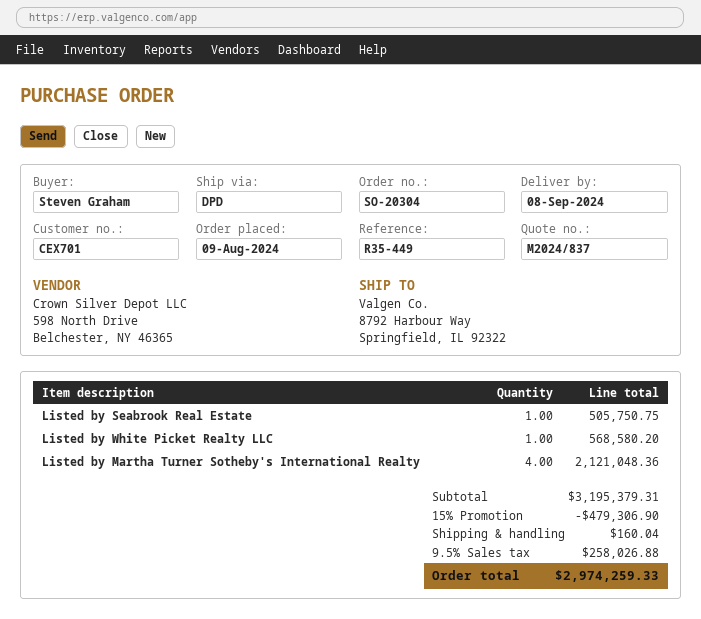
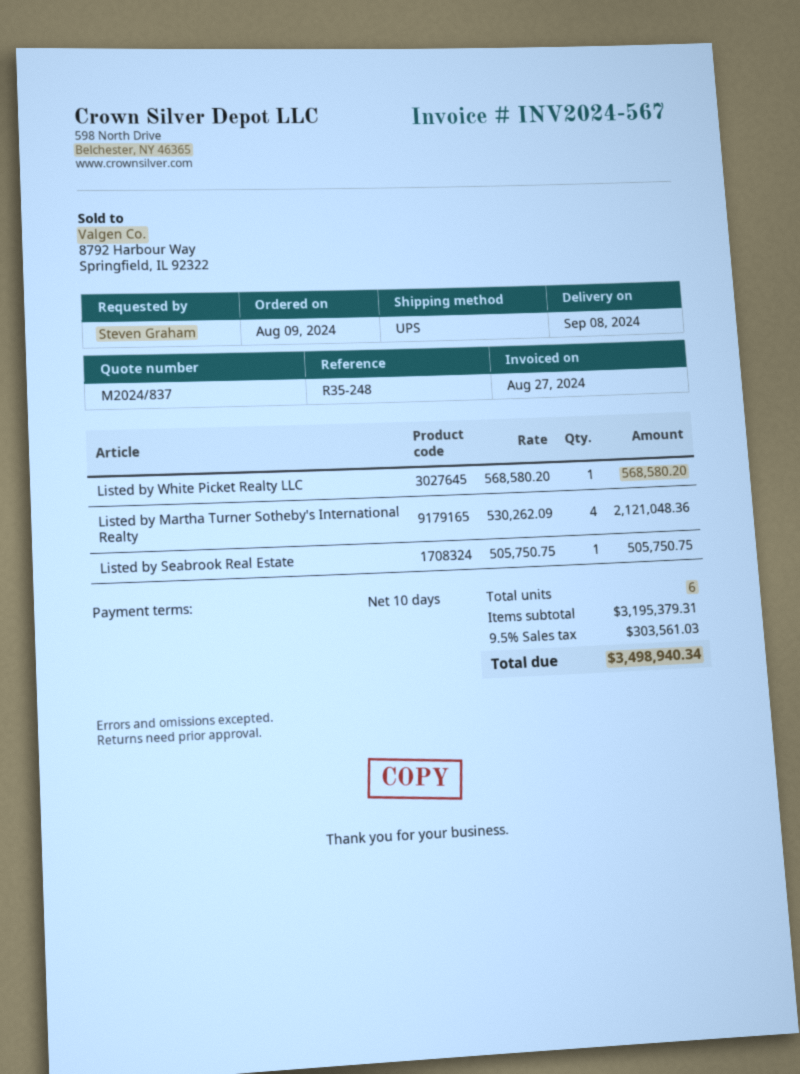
reference: R35-449 -> R35-248
shipping method: DPD -> UPS
discount: 15% = 479306.90 -> none
shipping: 160.04 -> none
tax: 9.5% = 258026.88 -> 9.5% = 303561.03
total: 2974259.33 -> 3498940.34

